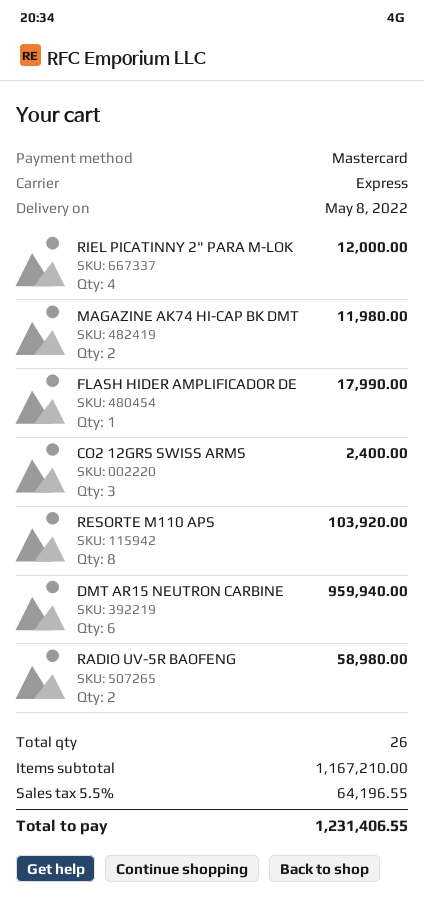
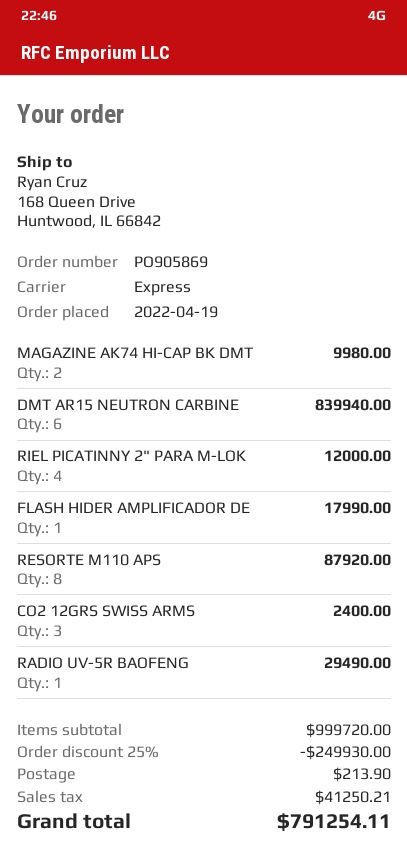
MAGAZINE AK74 HI-CAP BK DMT: 2 for 11980.00 -> 2 for 9980.00
RESORTE M110 APS: 8 for 103920.00 -> 8 for 87920.00
DMT AR15 NEUTRON CARBINE: 6 for 959940.00 -> 6 for 839940.00
RADIO UV-5R BAOFENG: 2 for 58980.00 -> 1 for 29490.00
subtotal: 1167210.00 -> 999720.00
discount: none -> 25% = 249930.00
shipping: none -> 213.90
tax: 64196.55 -> 41250.21
total: 1231406.55 -> 791254.11

